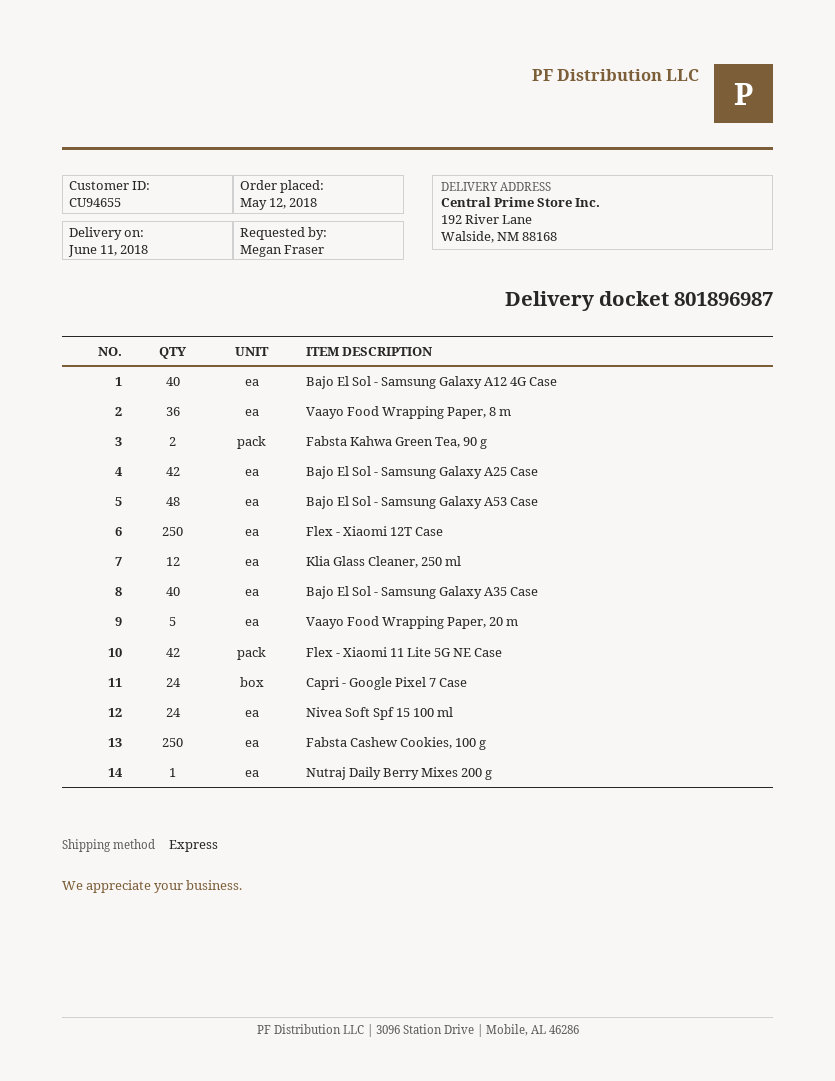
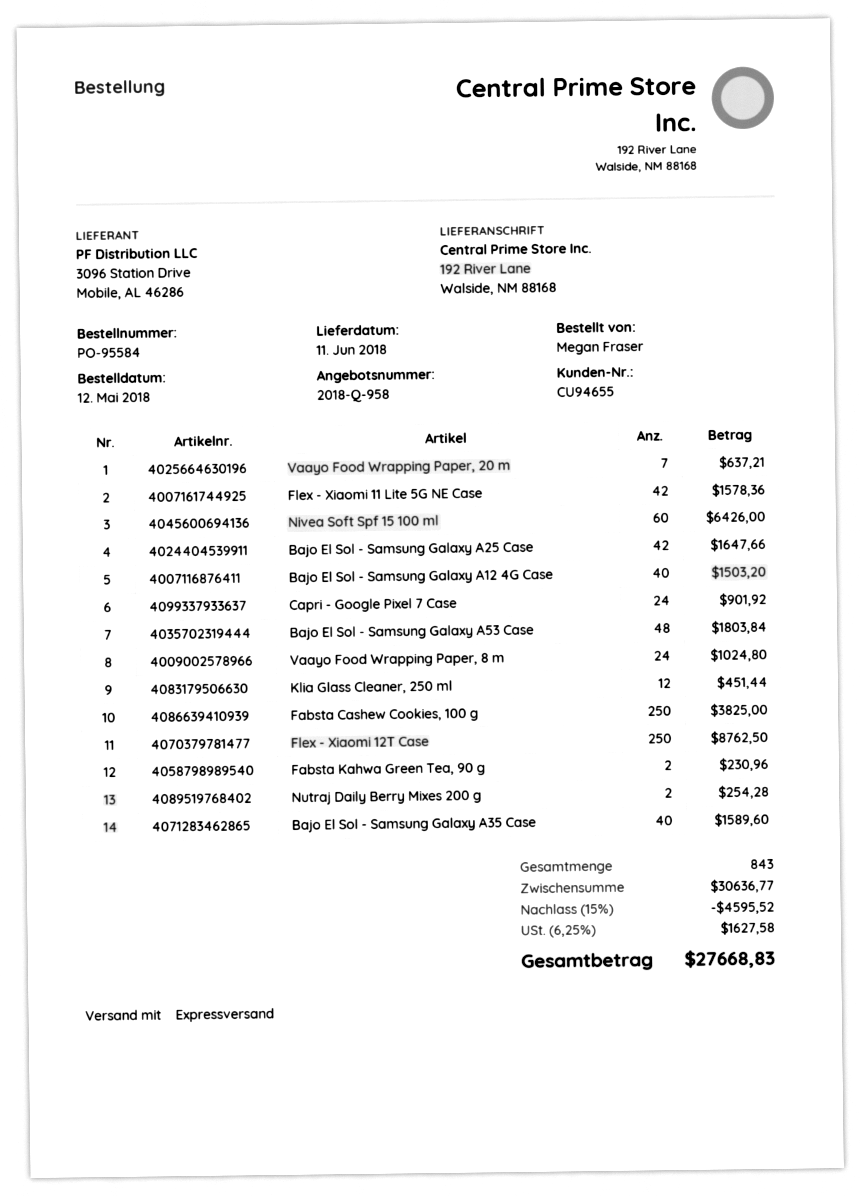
Vaayo Food Wrapping Paper, 8 m: 36 -> 24
Vaayo Food Wrapping Paper, 20 m: 5 -> 7
Nivea Soft Spf 15 100 ml: 24 -> 60
Nutraj Daily Berry Mixes 200 g: 1 -> 2

